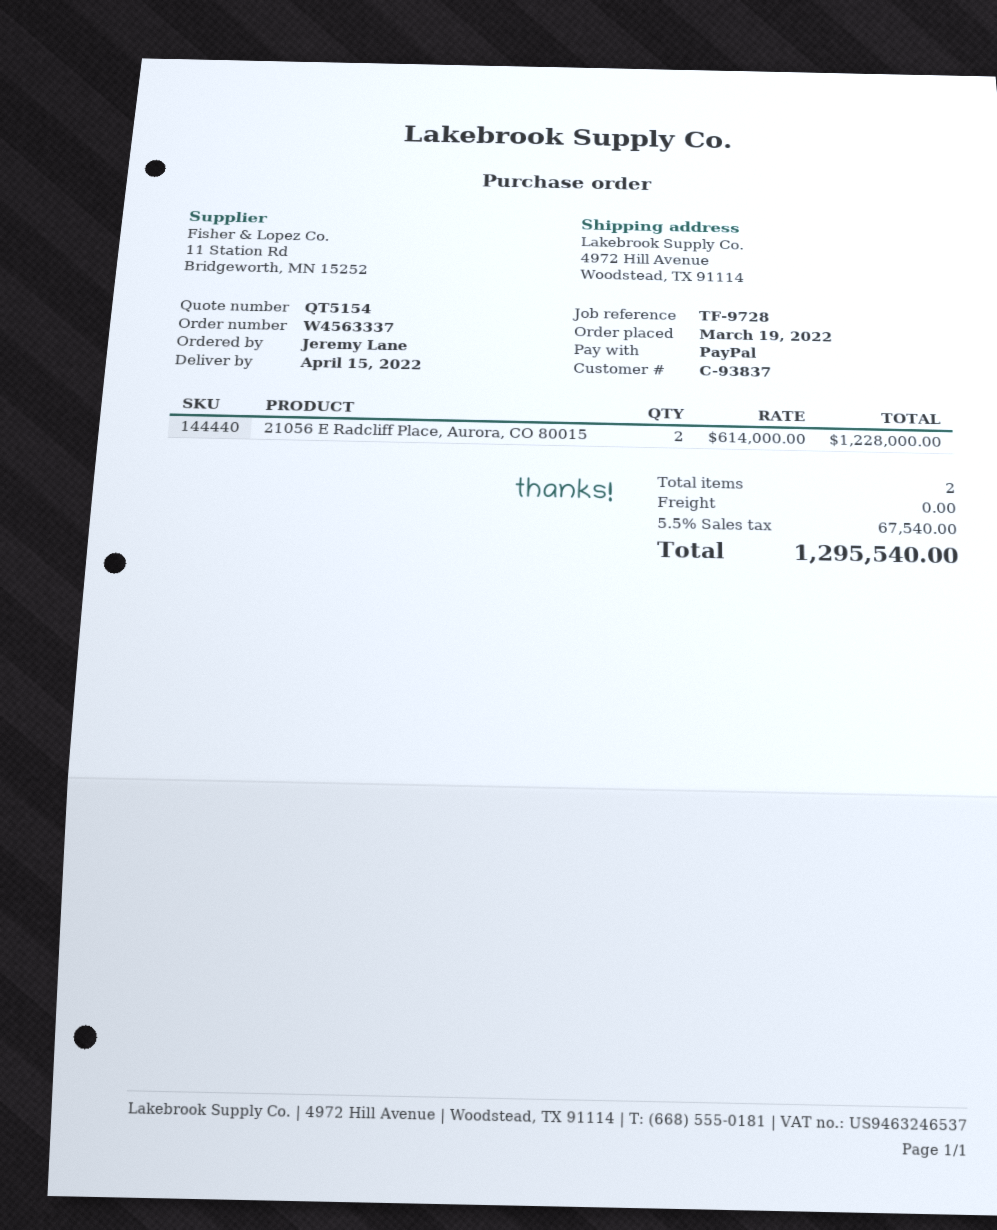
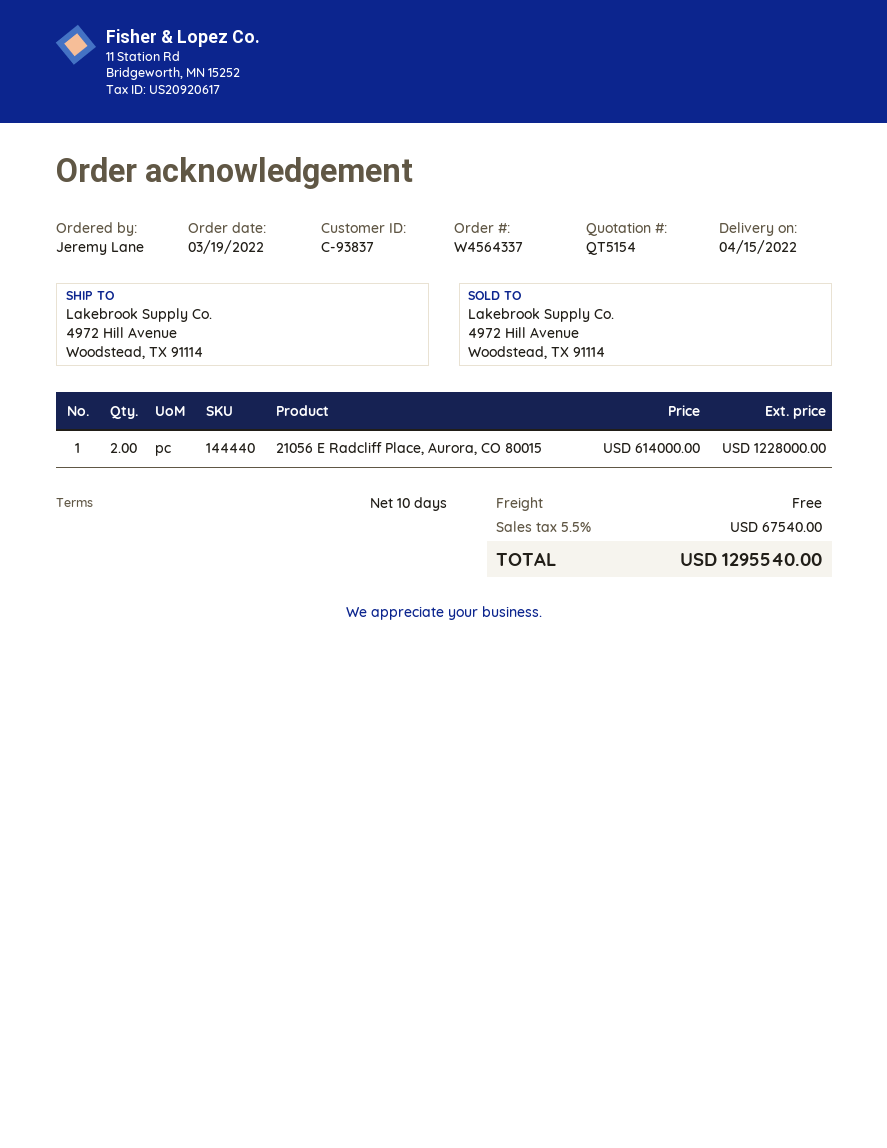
order number: W4563337 -> W4564337

